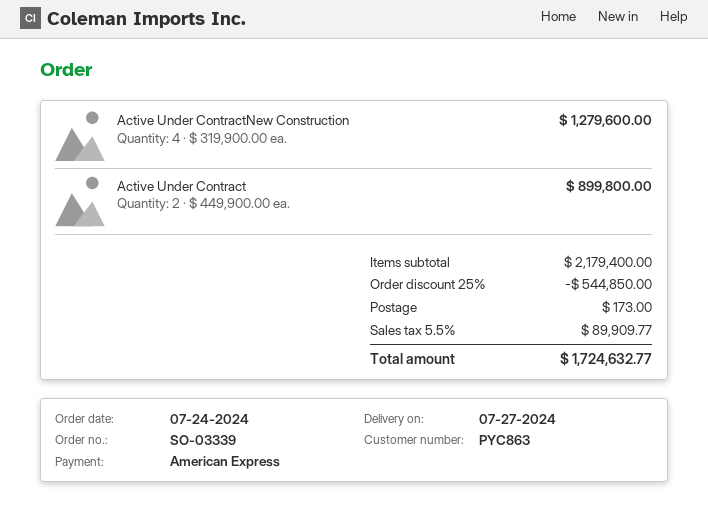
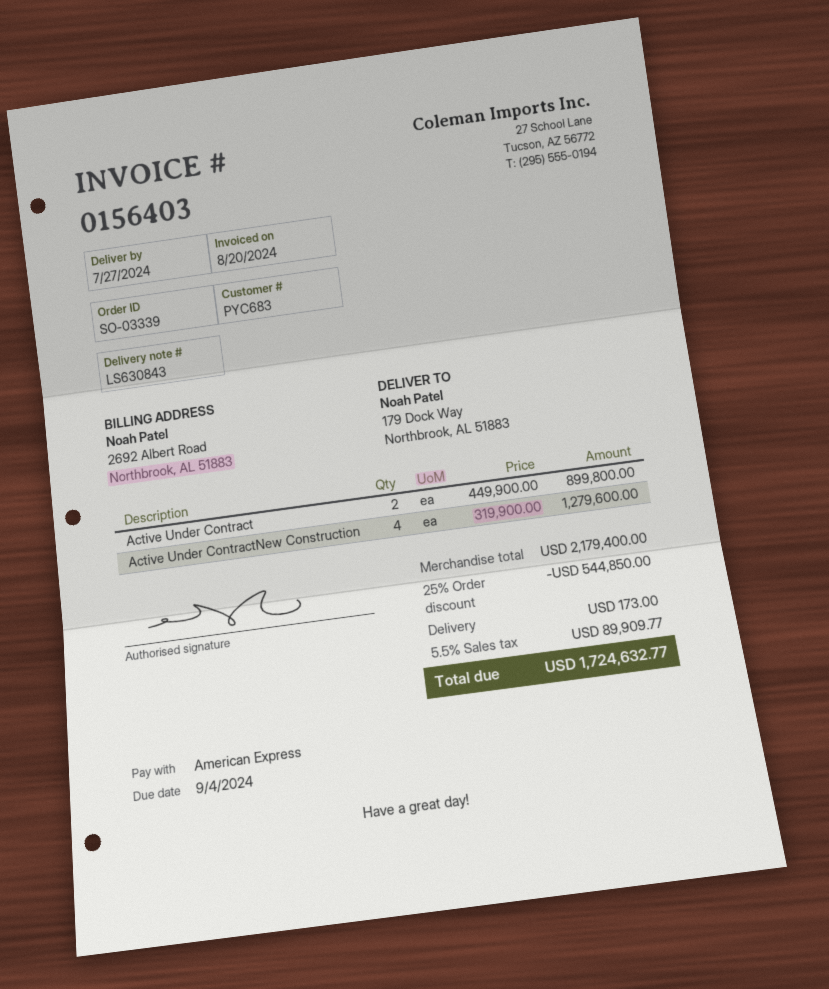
customer number: PYC863 -> PYC683

